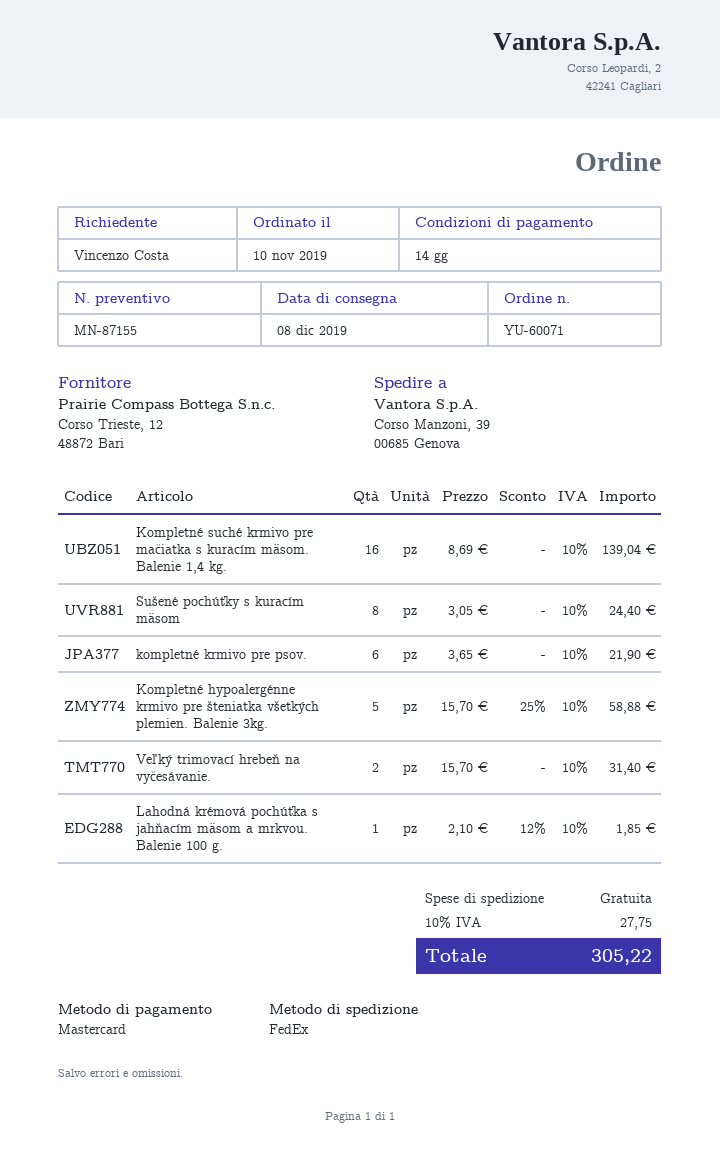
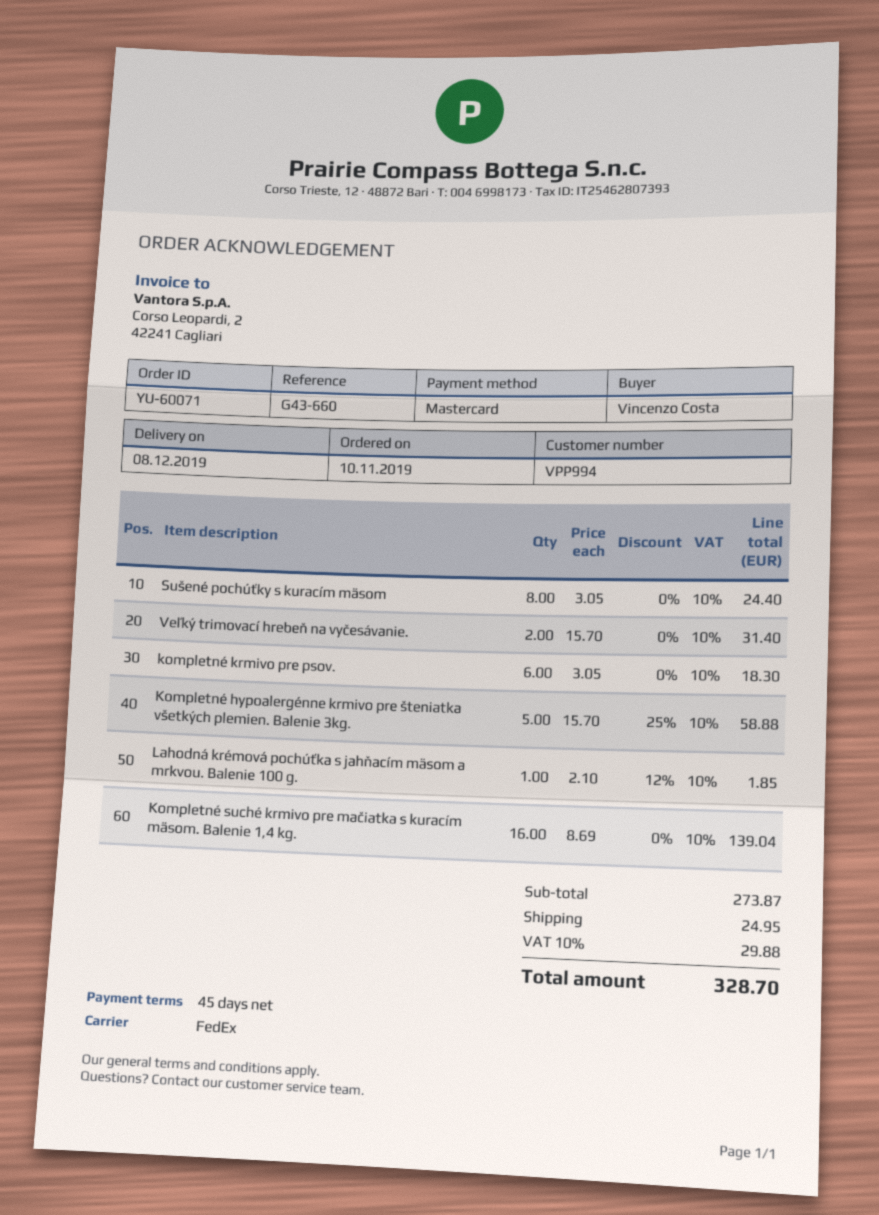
payment terms: 14 days -> 45 days
kompletné krmivo pre psov.: 6 x 3.65 = 21.90 -> 6 x 3.05 = 18.30
shipping: 0.00 -> 24.95
tax: 10% = 27.75 -> 10% = 29.88
total: 305.22 -> 328.70

